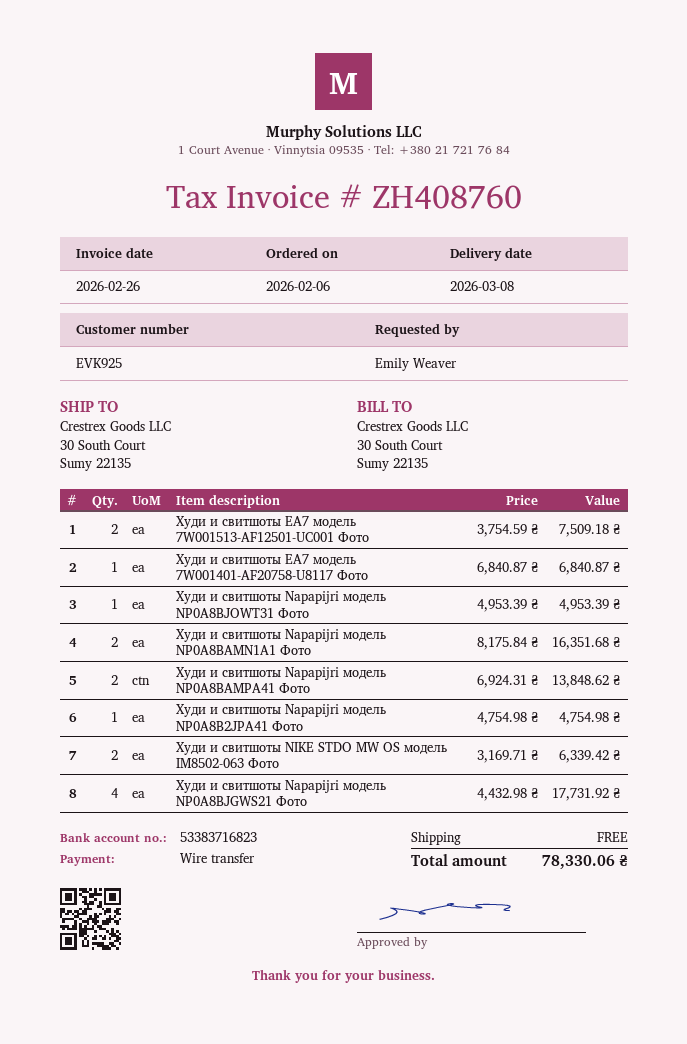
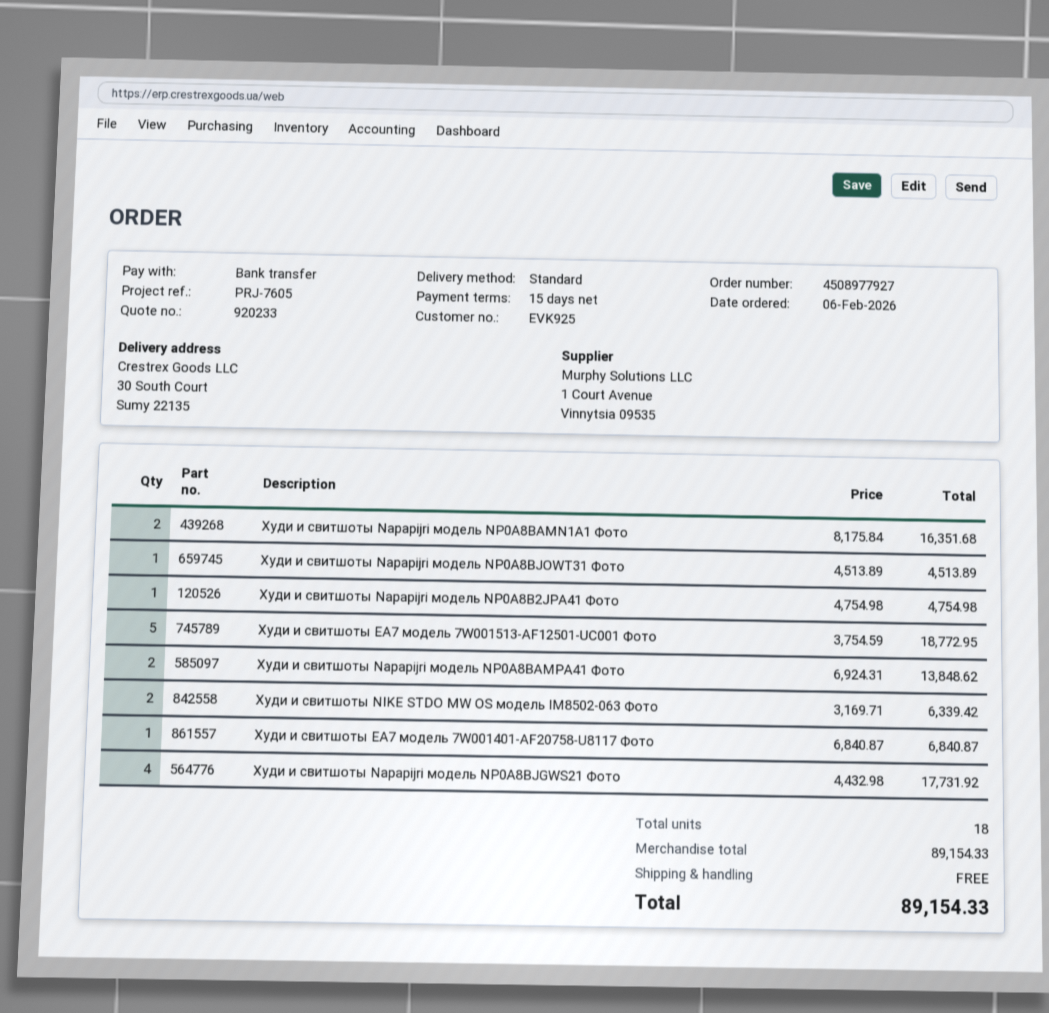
Худи и свитшоты EA7 модель 7W001513-AF12501-UC001 Фото: 2 x 3754.59 = 7509.18 -> 5 x 3754.59 = 18772.95
Худи и свитшоты Napapijri модель NP0A8BJOWT31 Фото: 1 x 4953.39 = 4953.39 -> 1 x 4513.89 = 4513.89
total: 78330.06 -> 89154.33

